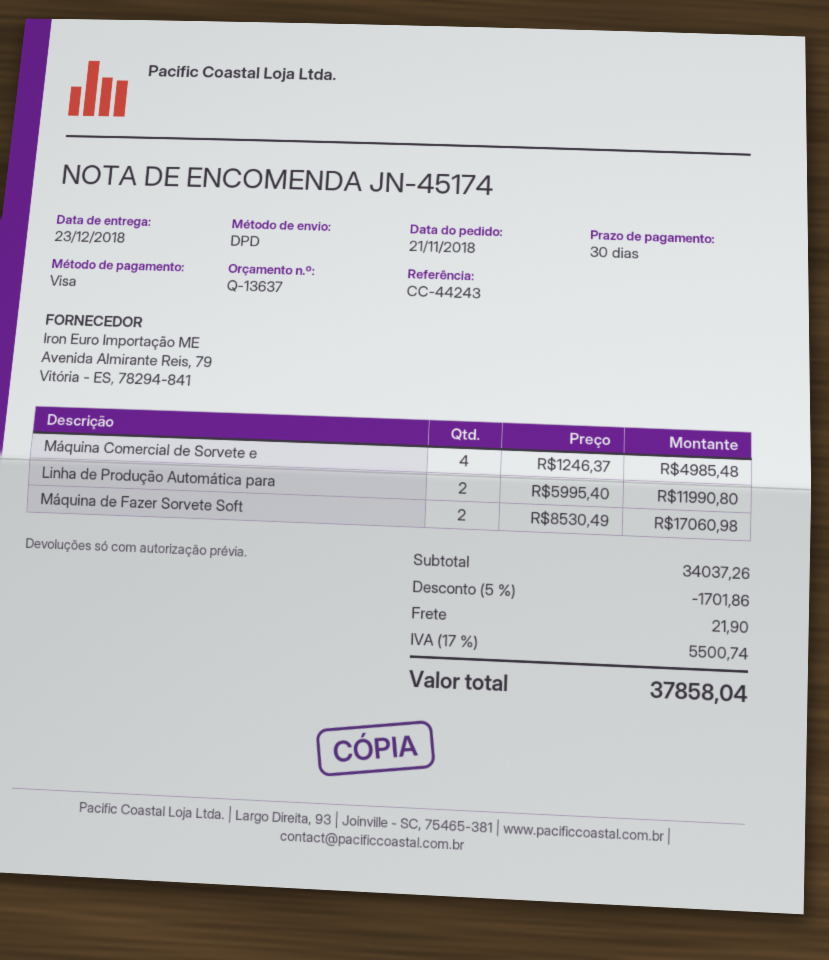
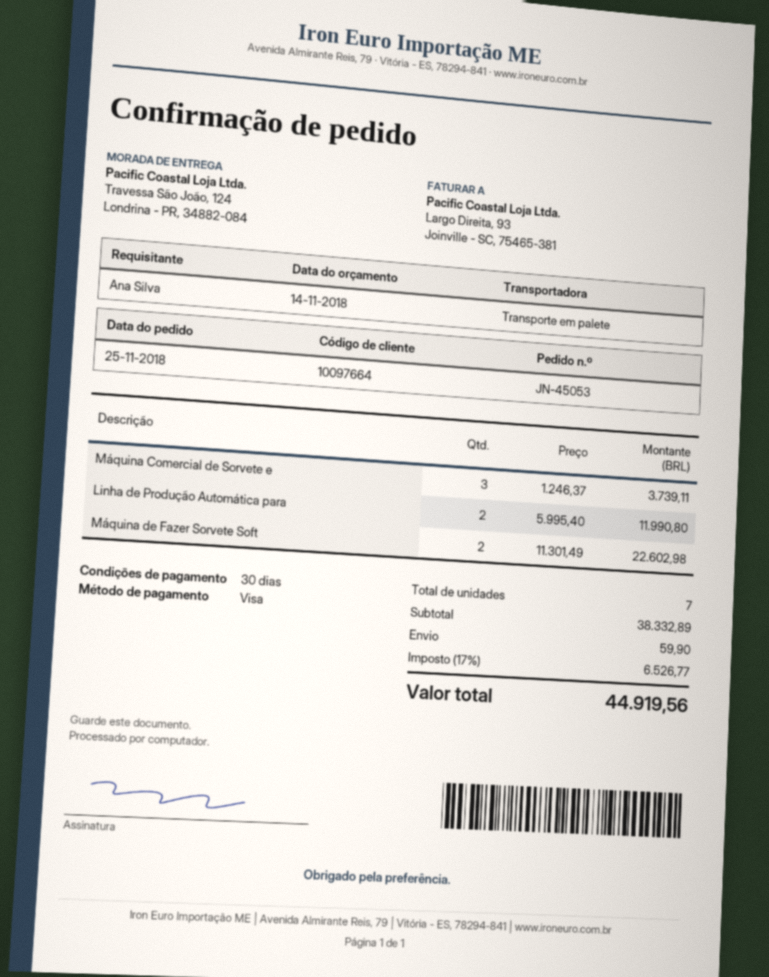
order number: JN-45174 -> JN-45053
order date: 2018-11-21 -> 2018-11-25
shipping method: DPD -> pallet freight
Máquina Comercial de Sorvete e: 4 x 1246.37 = 4985.48 -> 3 x 1246.37 = 3739.11
Máquina de Fazer Sorvete Soft: 2 x 8530.49 = 17060.98 -> 2 x 11301.49 = 22602.98
subtotal: 34037.26 -> 38332.89
discount: 5% = 1701.86 -> none
shipping: 21.90 -> 59.90
tax: 17% = 5500.74 -> 17% = 6526.77
total: 37858.04 -> 44919.56

